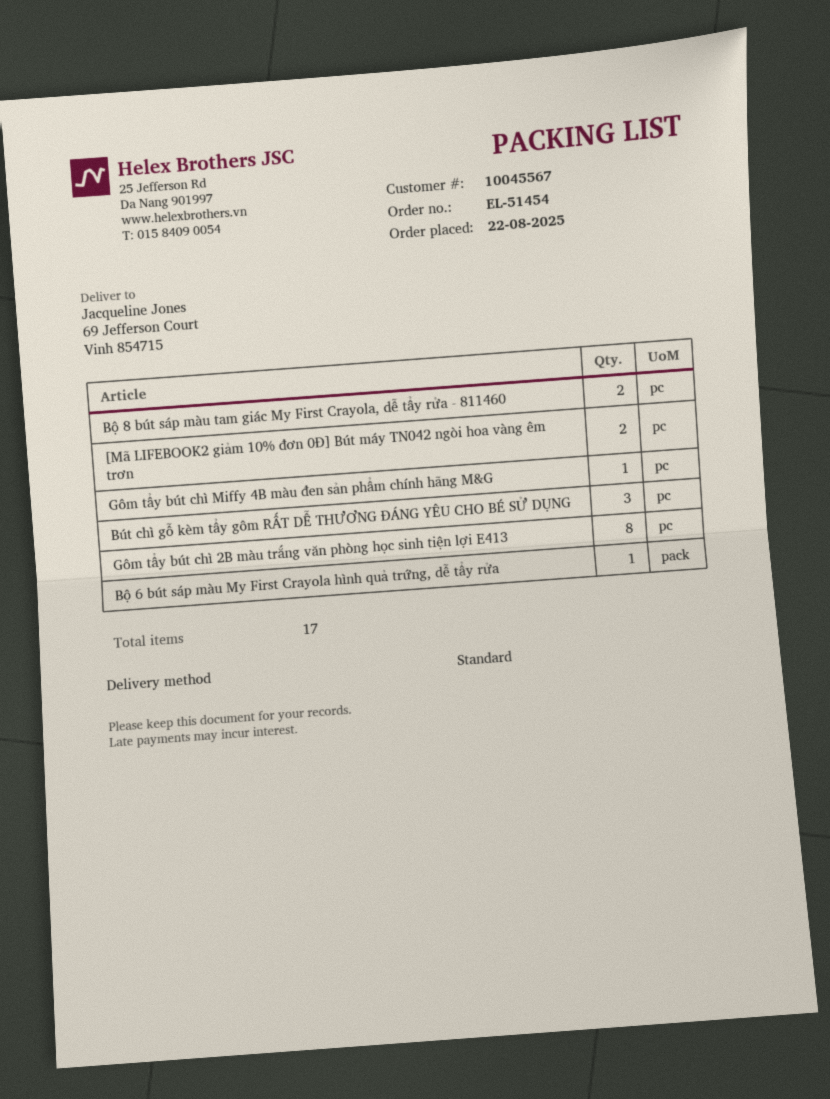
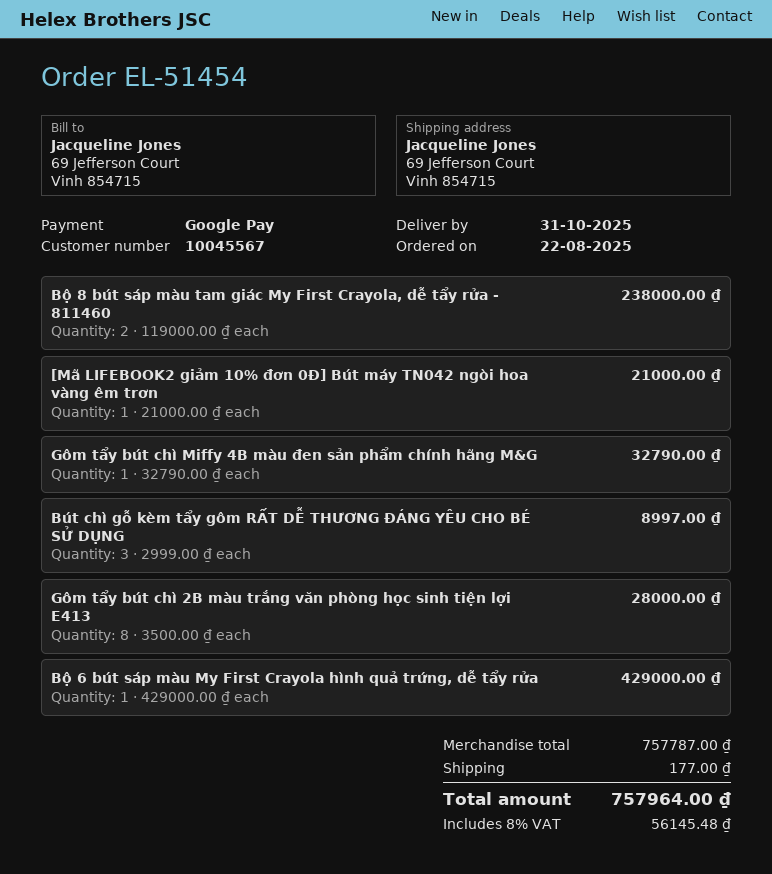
[Mã LIFEBOOK2 giảm 10% đơn 0Đ] Bút máy TN042 ngòi hoa vàng êm trơn: 2 -> 1

